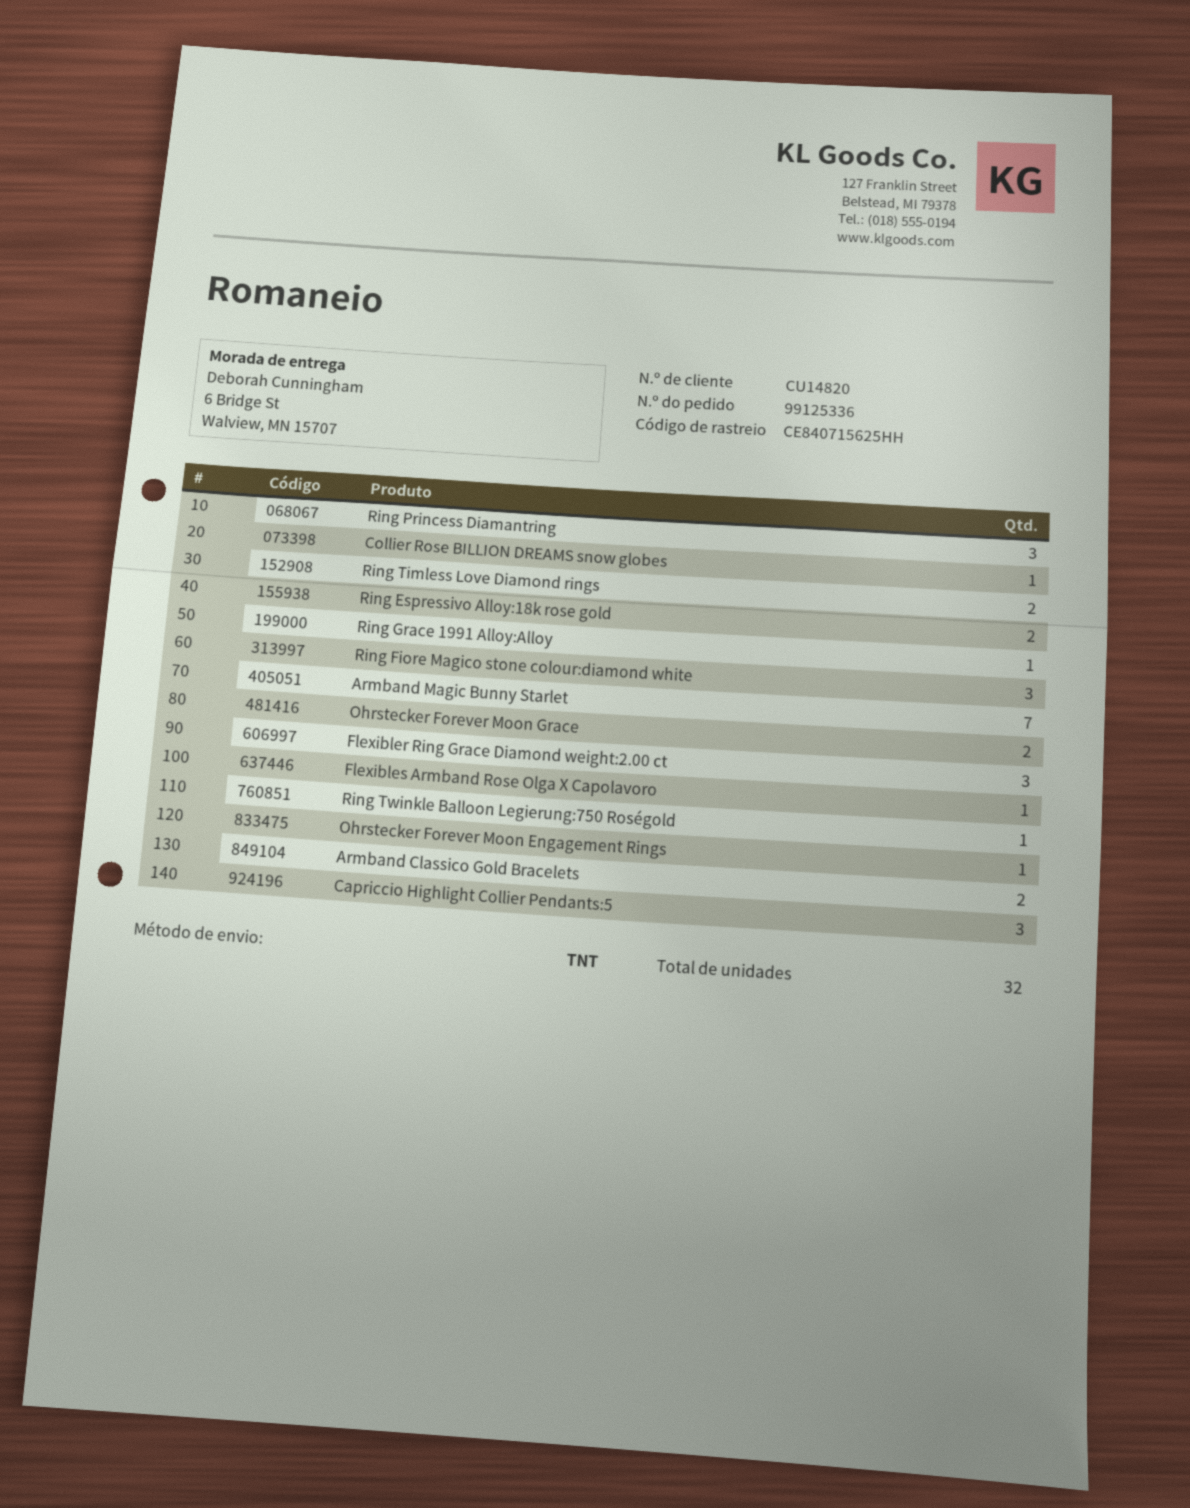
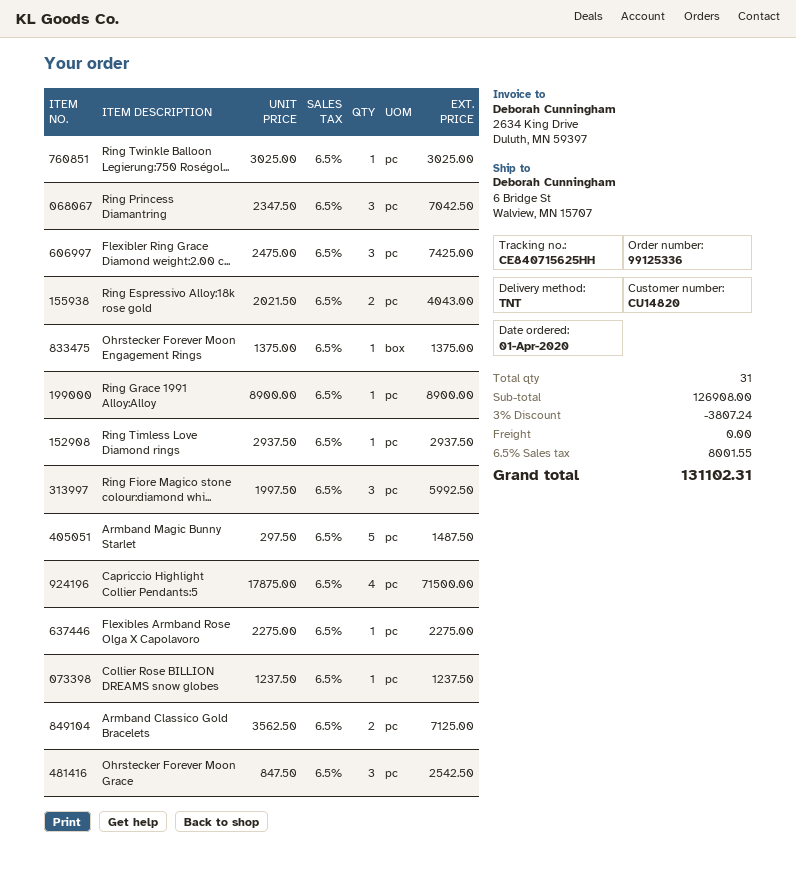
Ring Timless Love Diamond rings: 2 -> 1
Armband Magic Bunny Starlet: 7 -> 5
Ohrstecker Forever Moon Grace: 2 -> 3
Capriccio Highlight Collier Pendants:5: 3 -> 4
total quantity: 32 -> 31

